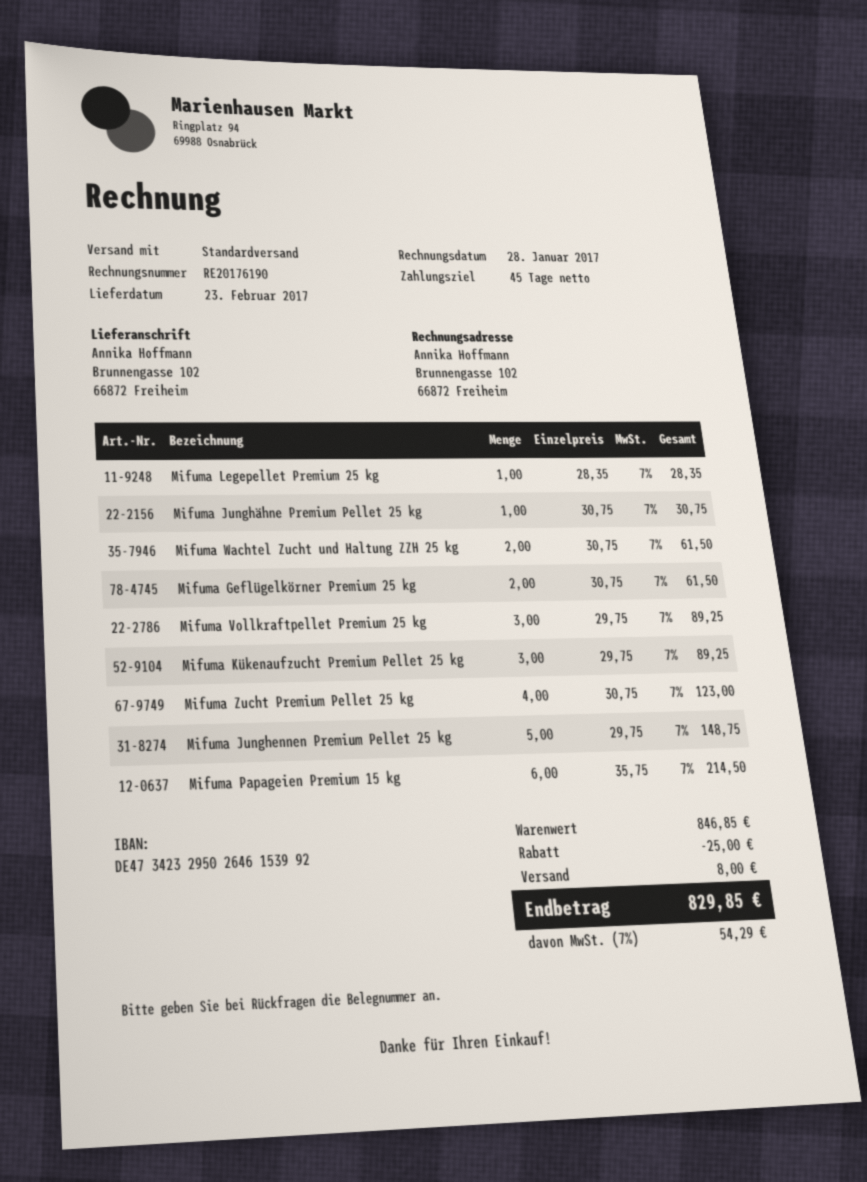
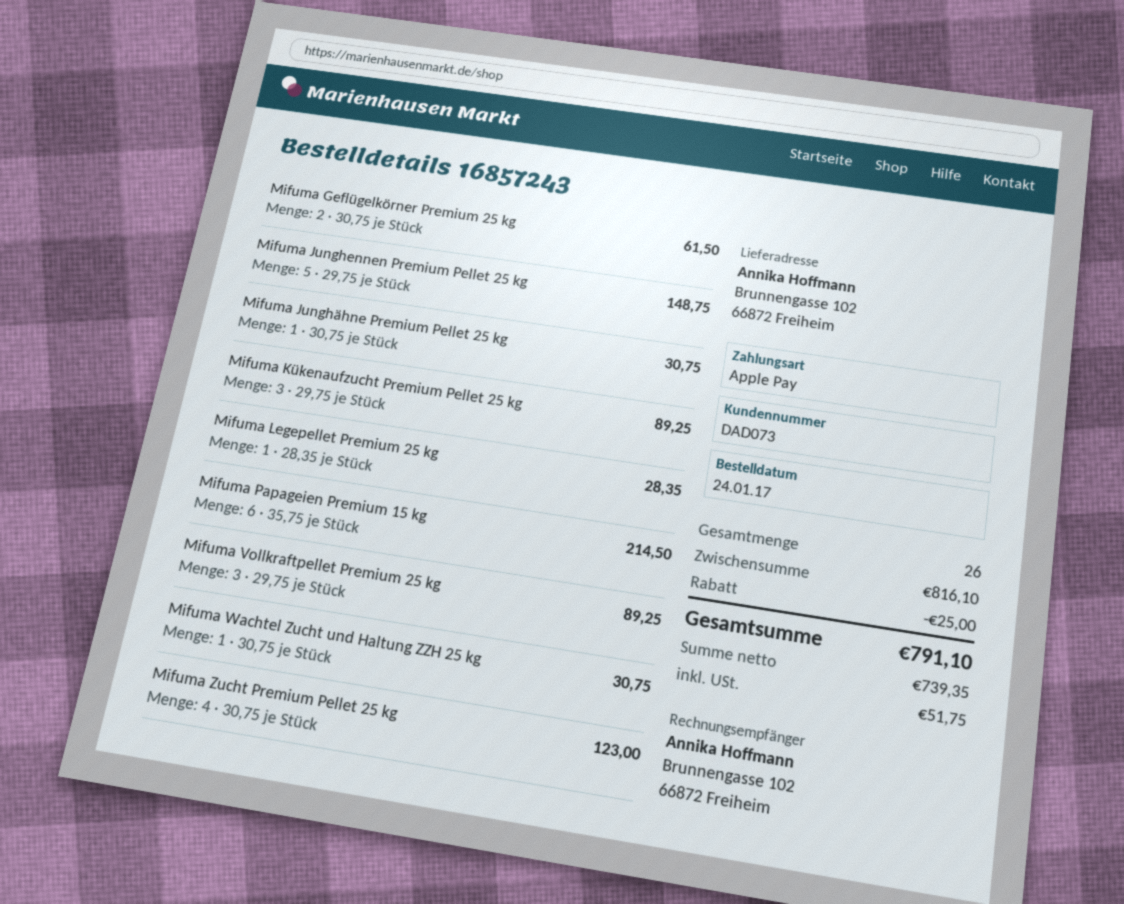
Mifuma Wachtel Zucht und Haltung ZZH 25 kg: 2 x 30.75 = 61.50 -> 1 x 30.75 = 30.75
subtotal: 846.85 -> 816.10
shipping: 8.00 -> none
tax: 54.29 -> 51.75
total: 829.85 -> 791.10

